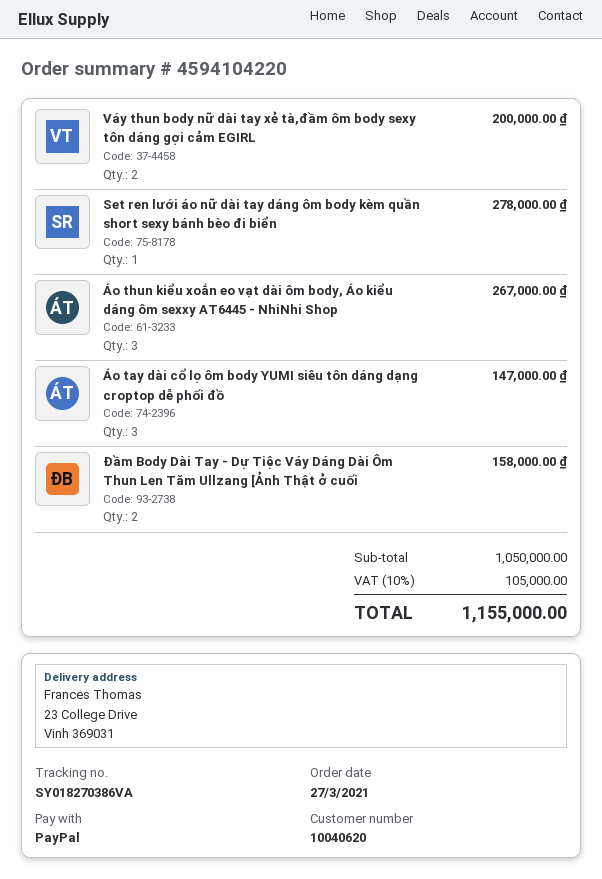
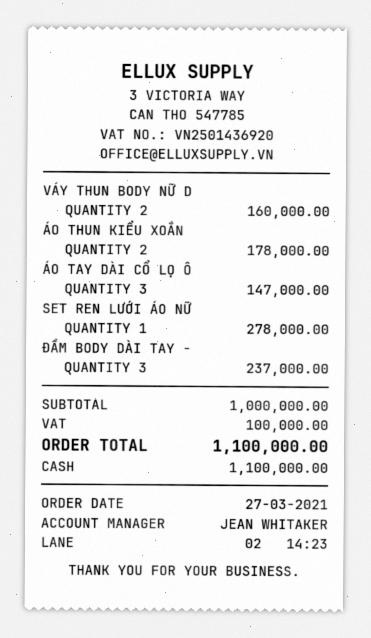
payment method: PayPal -> cash
Váy thun body nữ dài tay xẻ tà,đầm ôm body sexy tôn dáng gợi cảm EGIRL: 2 for 200000.00 -> 2 for 160000.00
Áo thun kiểu xoắn eo vạt dài ôm body, Áo kiểu dáng ôm sexxy AT6445 - NhiNhi Shop: 3 for 267000.00 -> 2 for 178000.00
Đầm Body Dài Tay - Dự Tiệc Váy Dáng Dài Ôm Thun Len Tăm Ullzang [Ảnh Thật ở cuối: 2 for 158000.00 -> 3 for 237000.00
subtotal: 1050000.00 -> 1000000.00
tax: 105000.00 -> 100000.00
total: 1155000.00 -> 1100000.00

